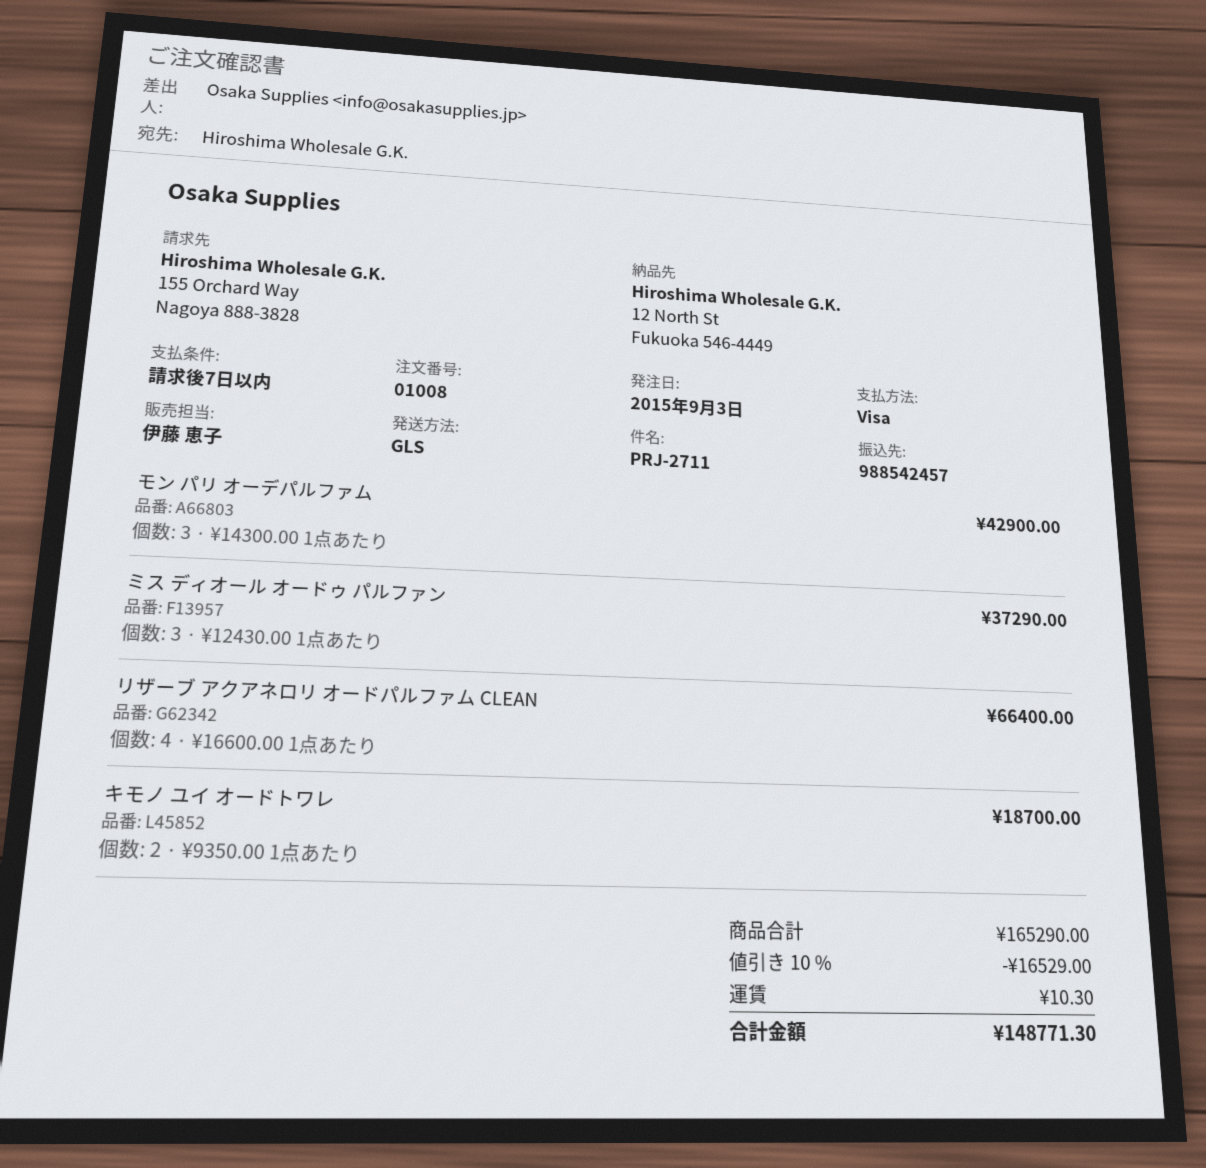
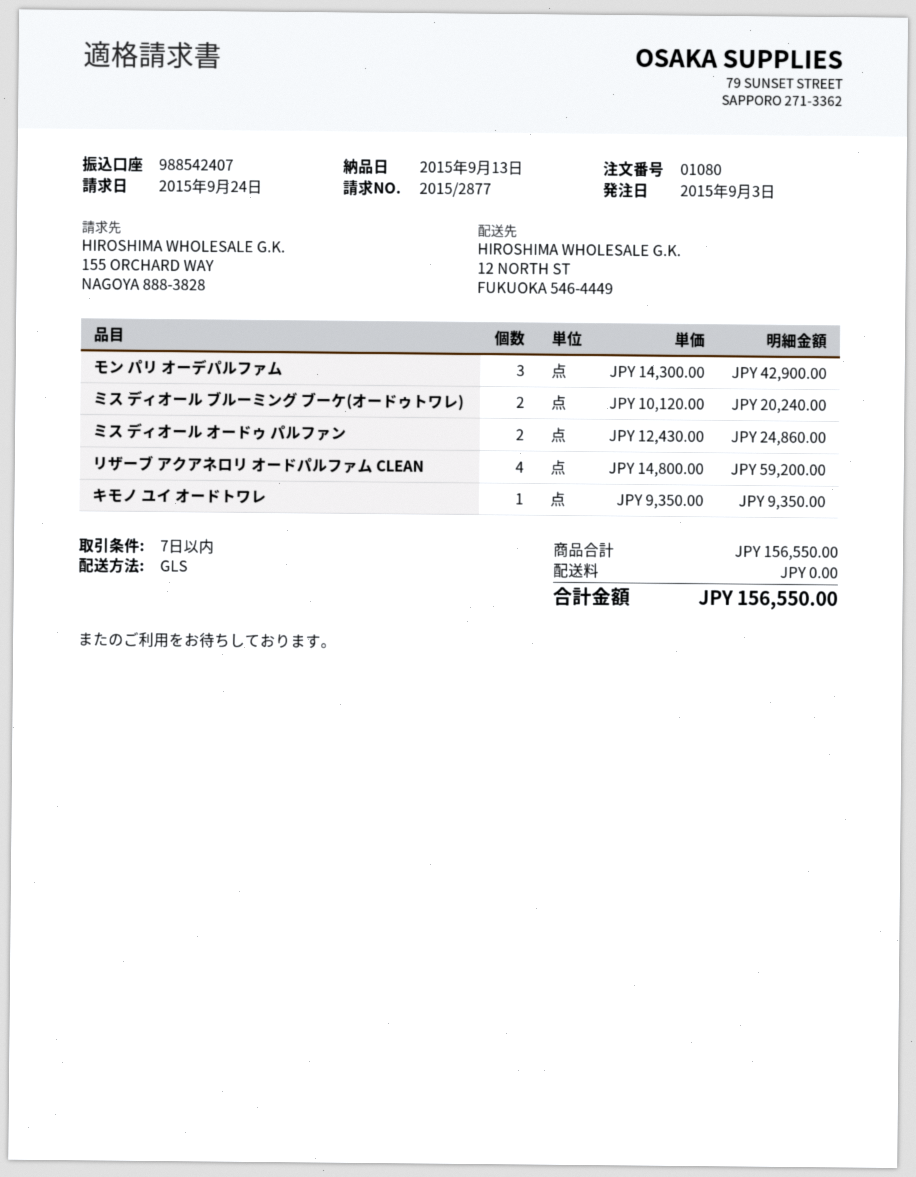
order number: 01008 -> 01080
bank account: 988542457 -> 988542407
ミス ディオール オードゥ パルファン: 3 x 12430.00 = 37290.00 -> 2 x 12430.00 = 24860.00
リザーブ アクアネロリ オードパルファム CLEAN: 4 x 16600.00 = 66400.00 -> 4 x 14800.00 = 59200.00
キモノ ユイ オードトワレ: 2 x 9350.00 = 18700.00 -> 1 x 9350.00 = 9350.00
ミス ディオール ブルーミング ブーケ(オードゥトワレ): none -> 2 x 10120.00 = 20240.00
subtotal: 165290.00 -> 156550.00
discount: 10% = 16529.00 -> none
shipping: 10.30 -> 0.00
total: 148771.30 -> 156550.00

